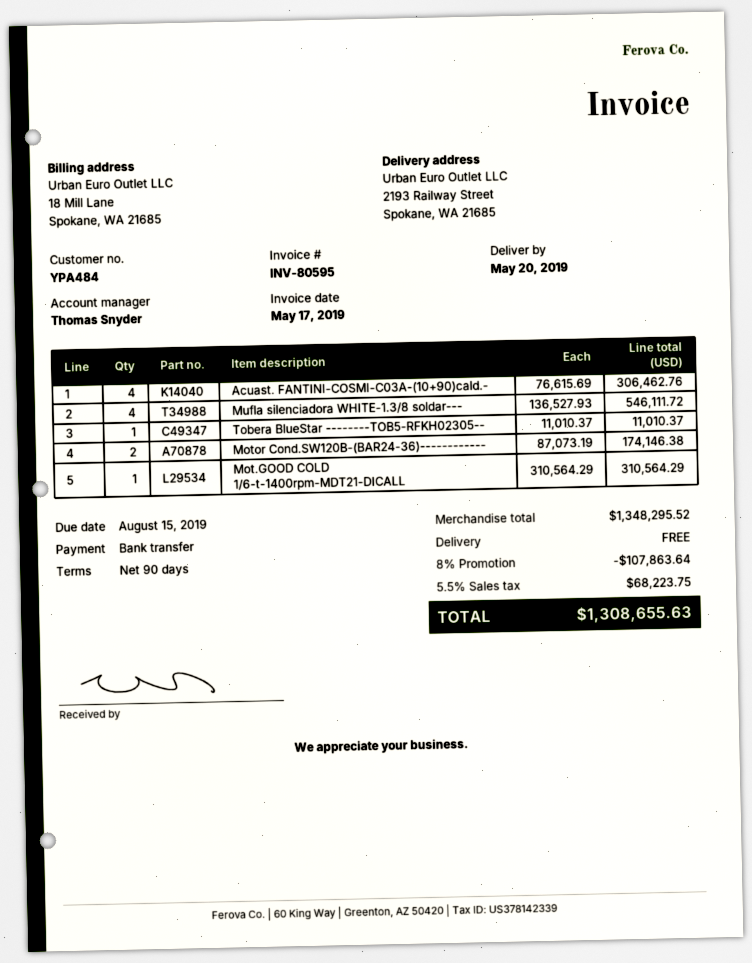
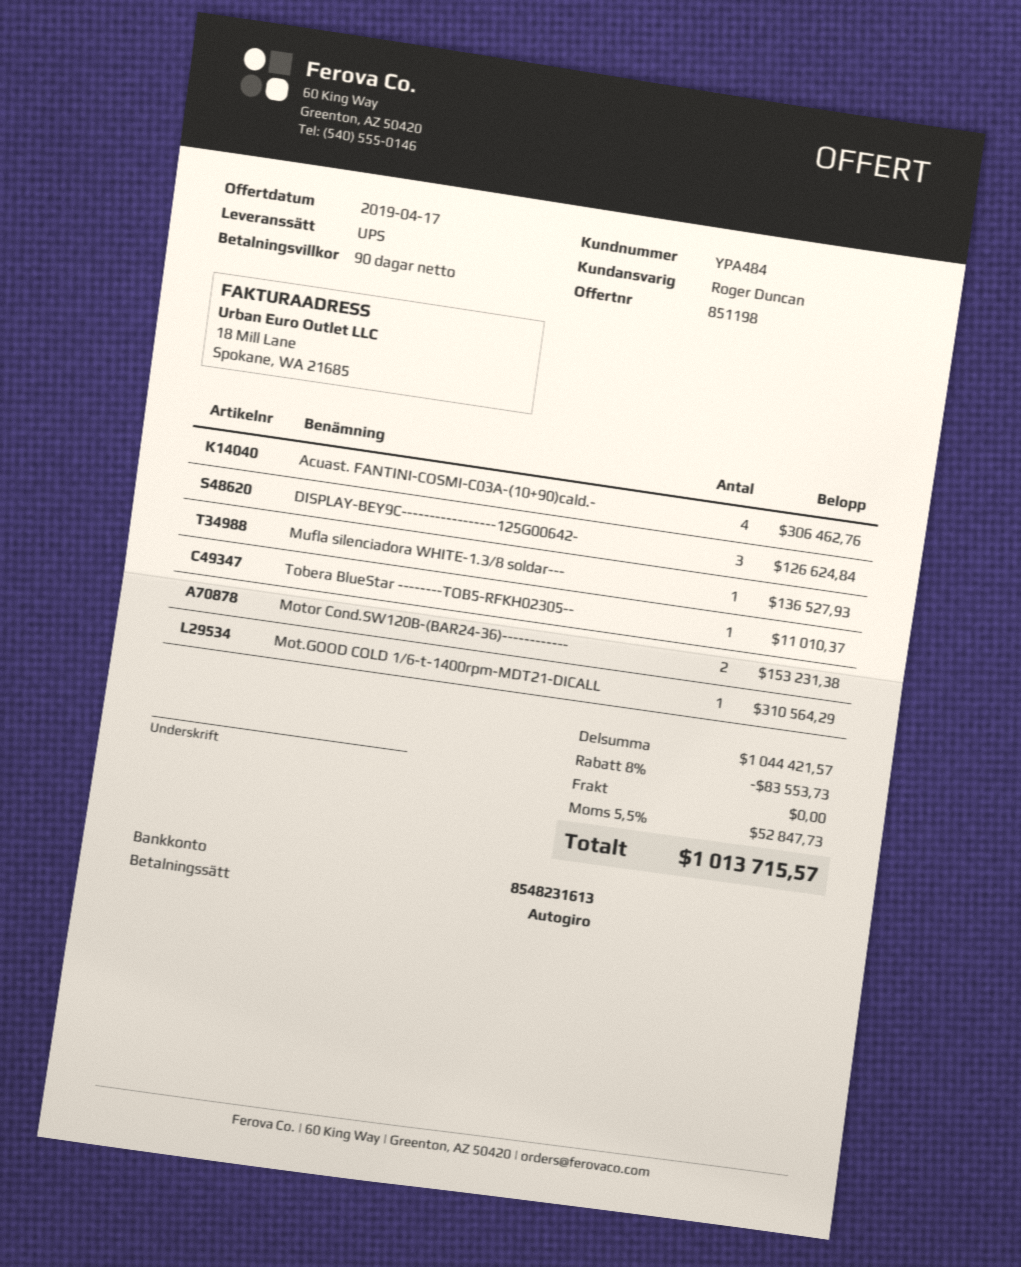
sales rep: Thomas Snyder -> Roger Duncan
payment method: bank transfer -> direct debit
Mufla silenciadora WHITE-1.3/8 soldar---: 4 for 546111.72 -> 1 for 136527.93
Motor Cond.SW120B-(BAR24-36)------------: 2 for 174146.38 -> 2 for 153231.38
DISPLAY-BEY9C-----------------125G00642-: none -> 3 for 126624.84
subtotal: 1348295.52 -> 1044421.57
discount: 8% = 107863.64 -> 8% = 83553.73
tax: 5.5% = 68223.75 -> 5.5% = 52847.73
total: 1308655.63 -> 1013715.57

